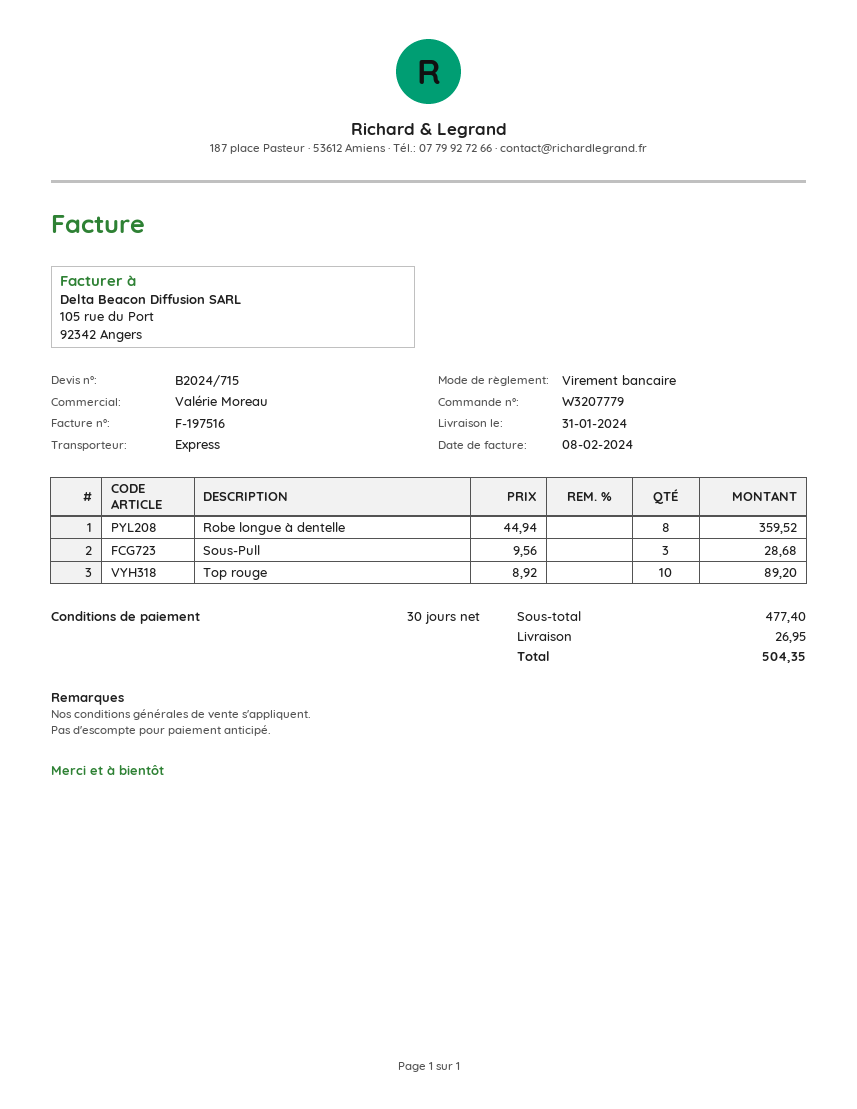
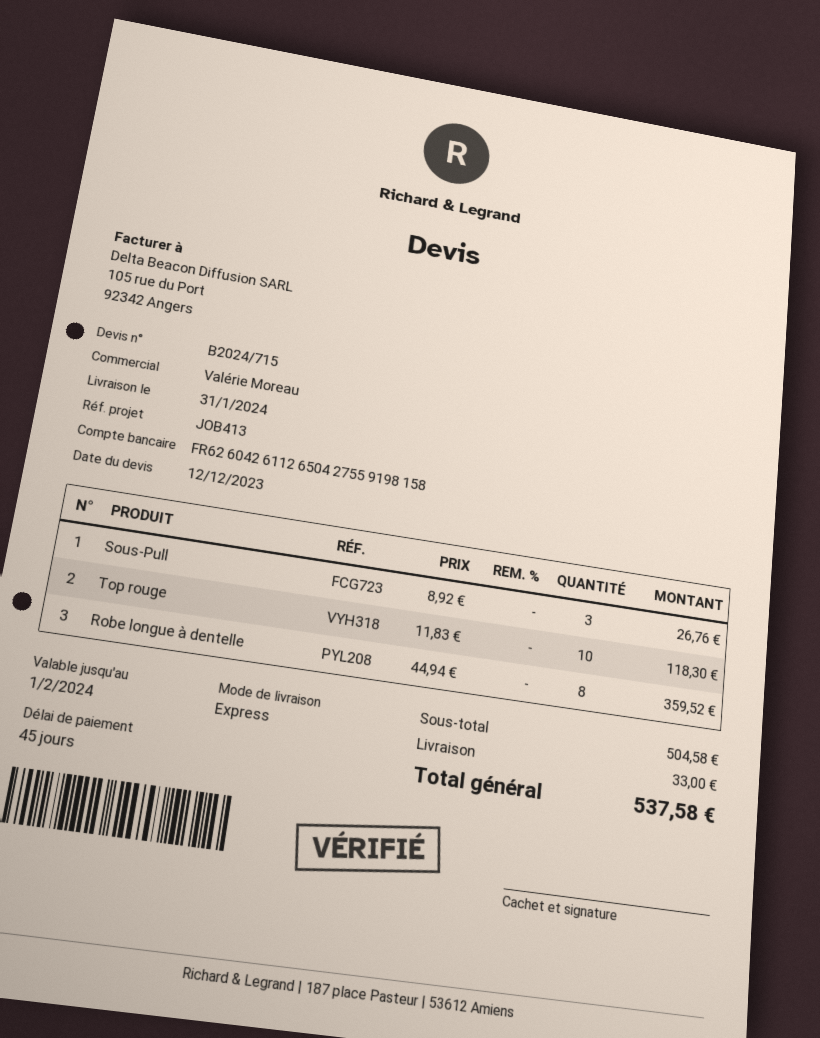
payment terms: 30 days -> 45 days
Sous-Pull: 3 x 9.56 = 28.68 -> 3 x 8.92 = 26.76
Top rouge: 10 x 8.92 = 89.20 -> 10 x 11.83 = 118.30
subtotal: 477.40 -> 504.58
shipping: 26.95 -> 33.00
total: 504.35 -> 537.58

